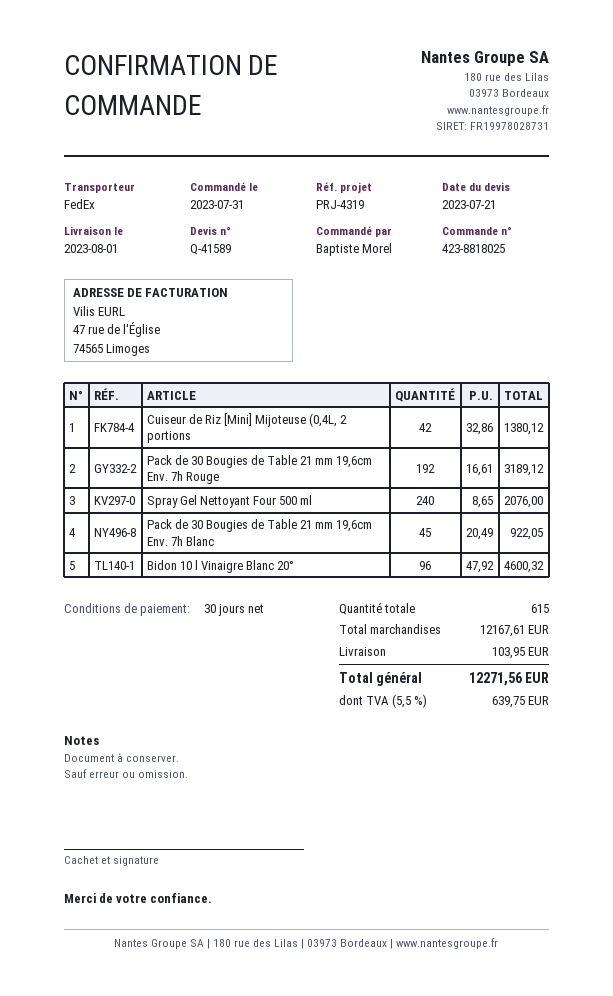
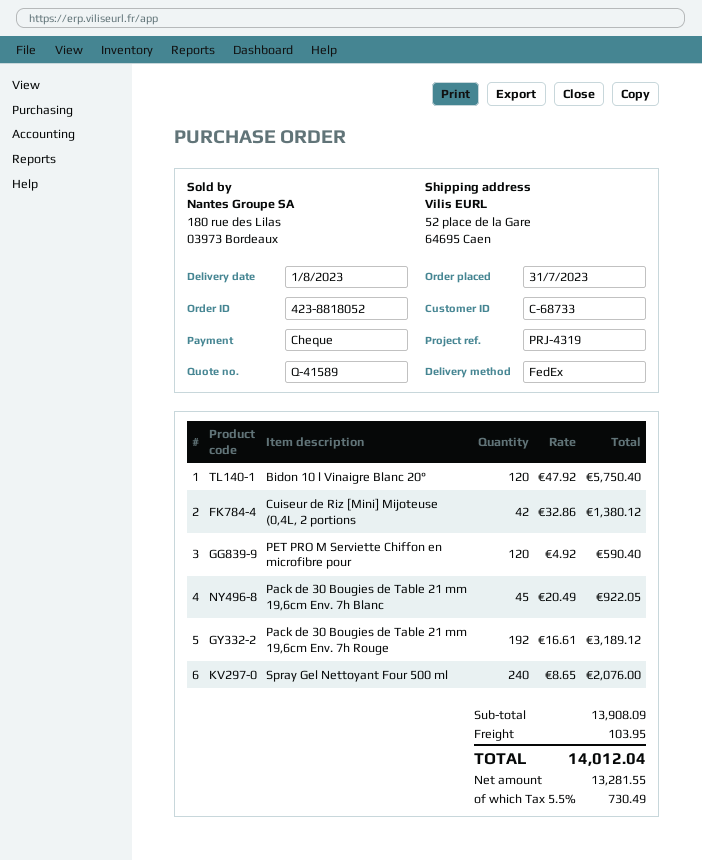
order number: 423-8818025 -> 423-8818052
Bidon 10 l Vinaigre Blanc 20°: 96 x 47.92 = 4600.32 -> 120 x 47.92 = 5750.40
PET PRO M Serviette Chiffon en microfibre pour: none -> 120 x 4.92 = 590.40
subtotal: 12167.61 -> 13908.09
tax: 5.5% = 639.75 -> 5.5% = 730.49
total: 12271.56 -> 14012.04

